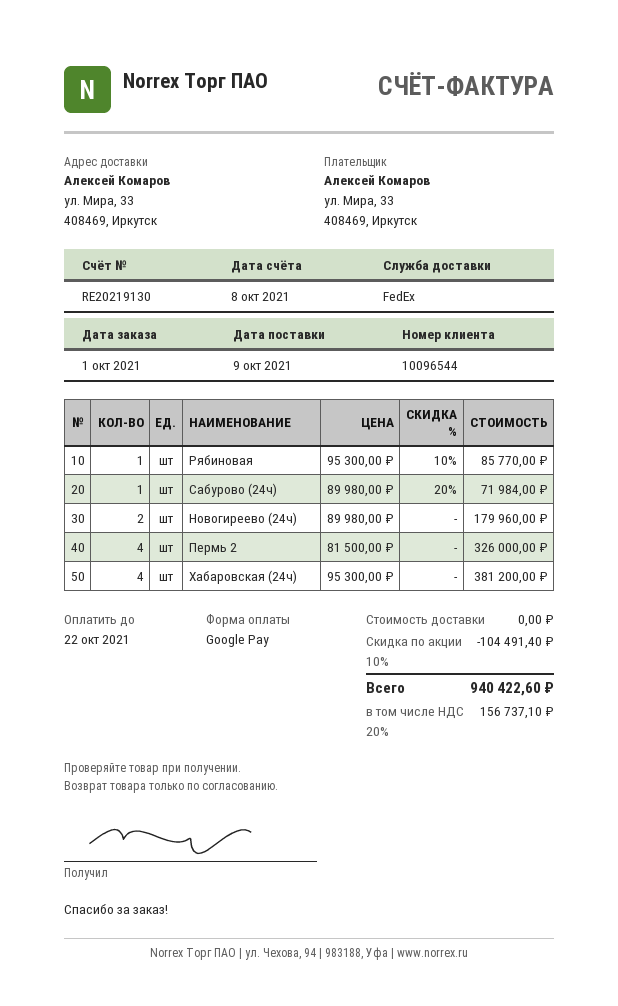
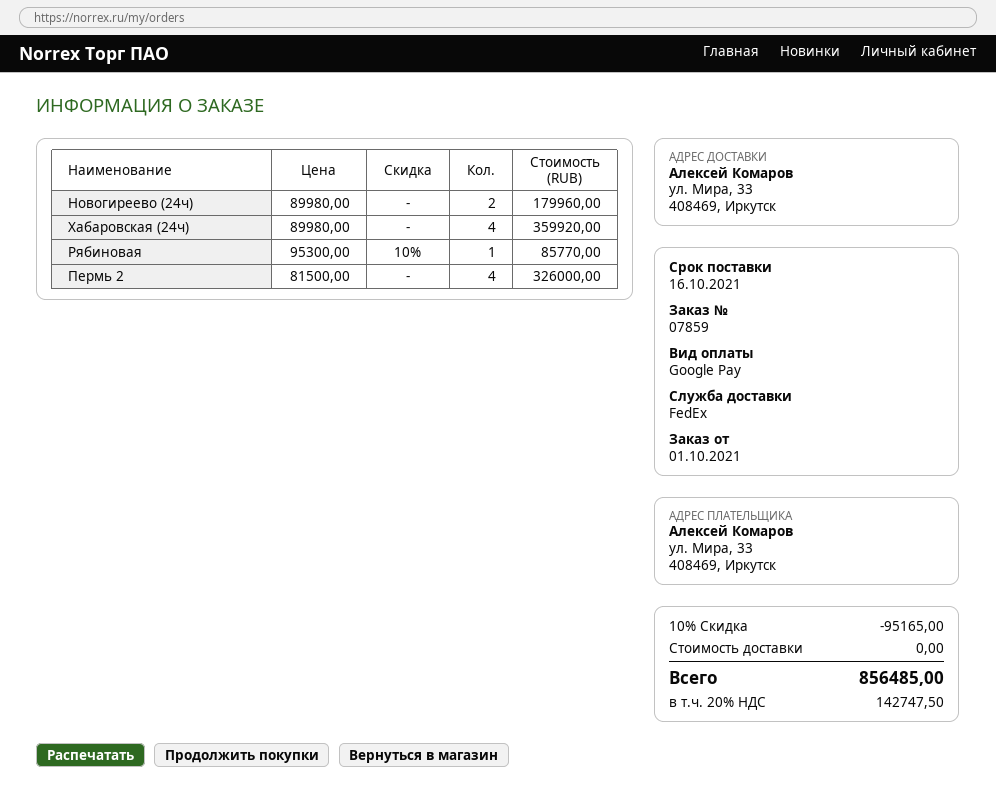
delivery date: 2021-10-09 -> 2021-10-16
Сабурово (24ч): 1 x 89980.00 - 20% = 71984.00 -> none
Хабаровская (24ч): 4 x 95300.00 = 381200.00 -> 4 x 89980.00 = 359920.00
discount: 10% = 104491.40 -> 10% = 95165.00
tax: 20% = 156737.10 -> 20% = 142747.50
total: 940422.60 -> 856485.00

